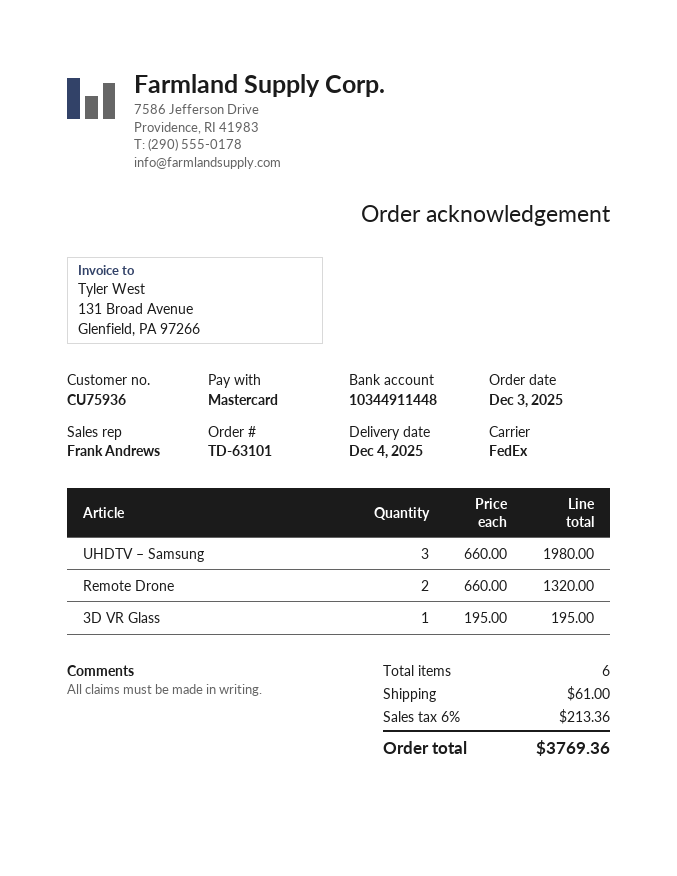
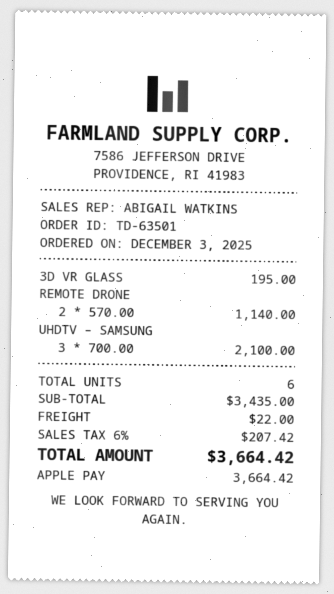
order number: TD-63101 -> TD-63501
sales rep: Frank Andrews -> ABIGAIL WATKINS
payment method: Mastercard -> Apple Pay
UHDTV – Samsung: 3 x 660.00 = 1980.00 -> 3 x 700.00 = 2100.00
Remote Drone: 2 x 660.00 = 1320.00 -> 2 x 570.00 = 1140.00
shipping: 61.00 -> 22.00
tax: 6% = 213.36 -> 6% = 207.42
total: 3769.36 -> 3664.42

